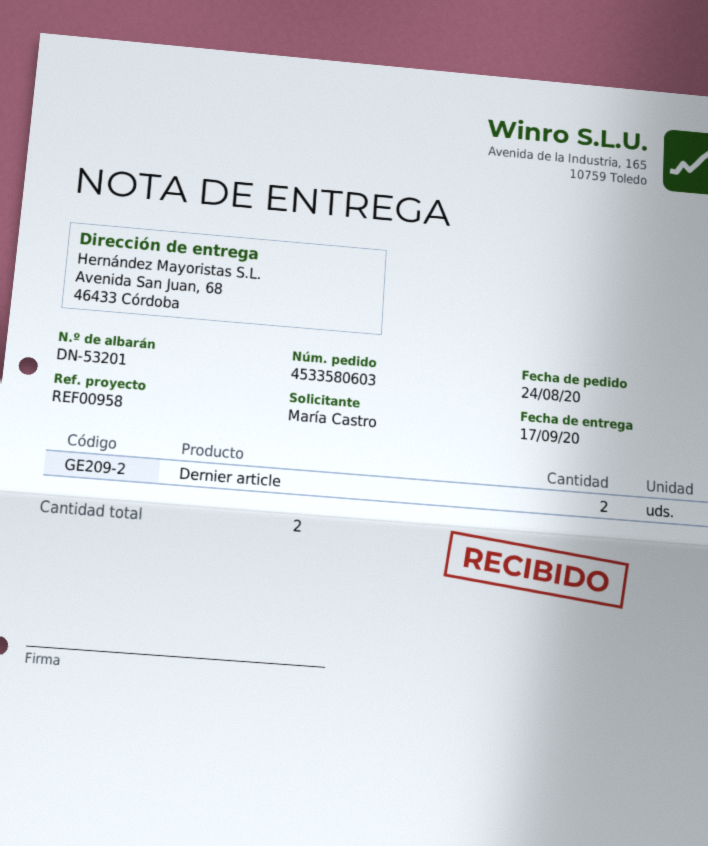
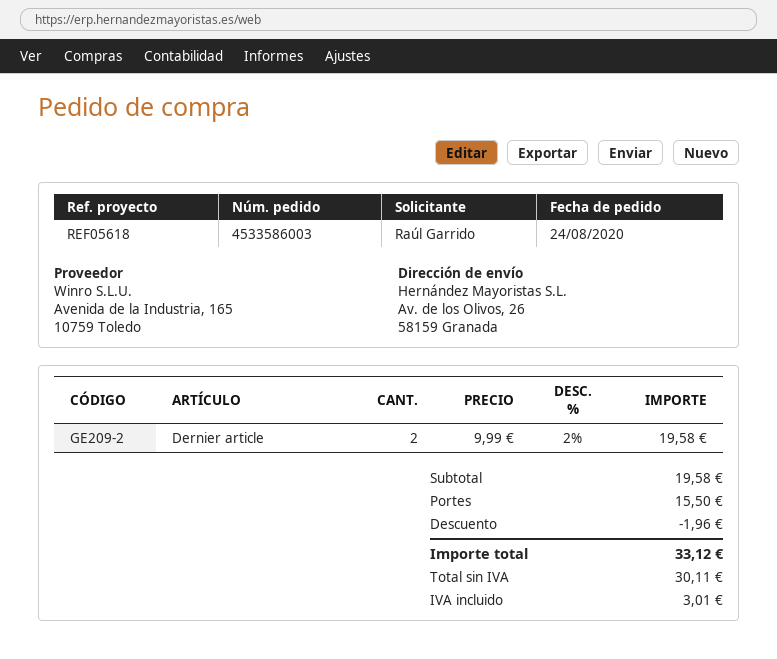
order number: 4533580603 -> 4533586003
reference: REF00958 -> REF05618
ordered by: María Castro -> Raúl Garrido
ship to: Avenida San Juan, 68, 46433 Córdoba -> Av. de los Olivos, 26, 58159 Granada

